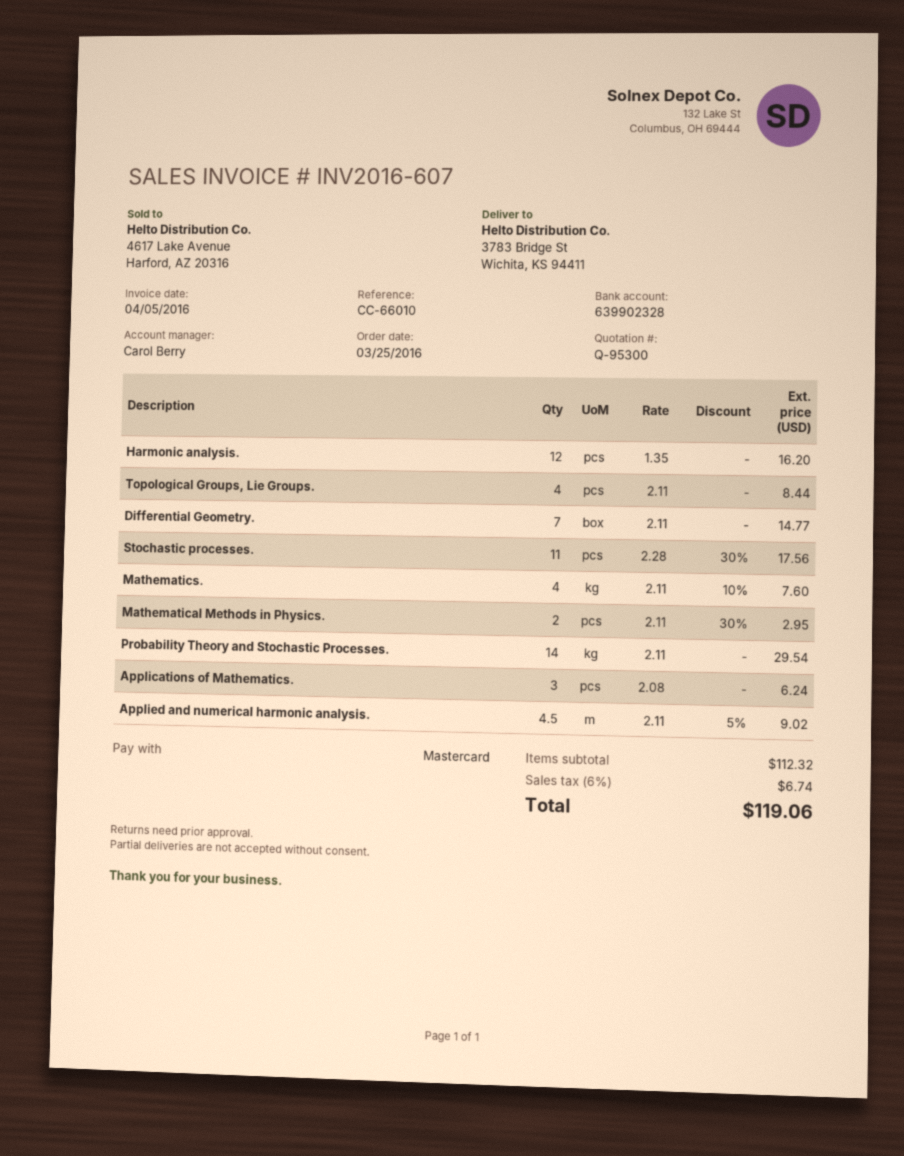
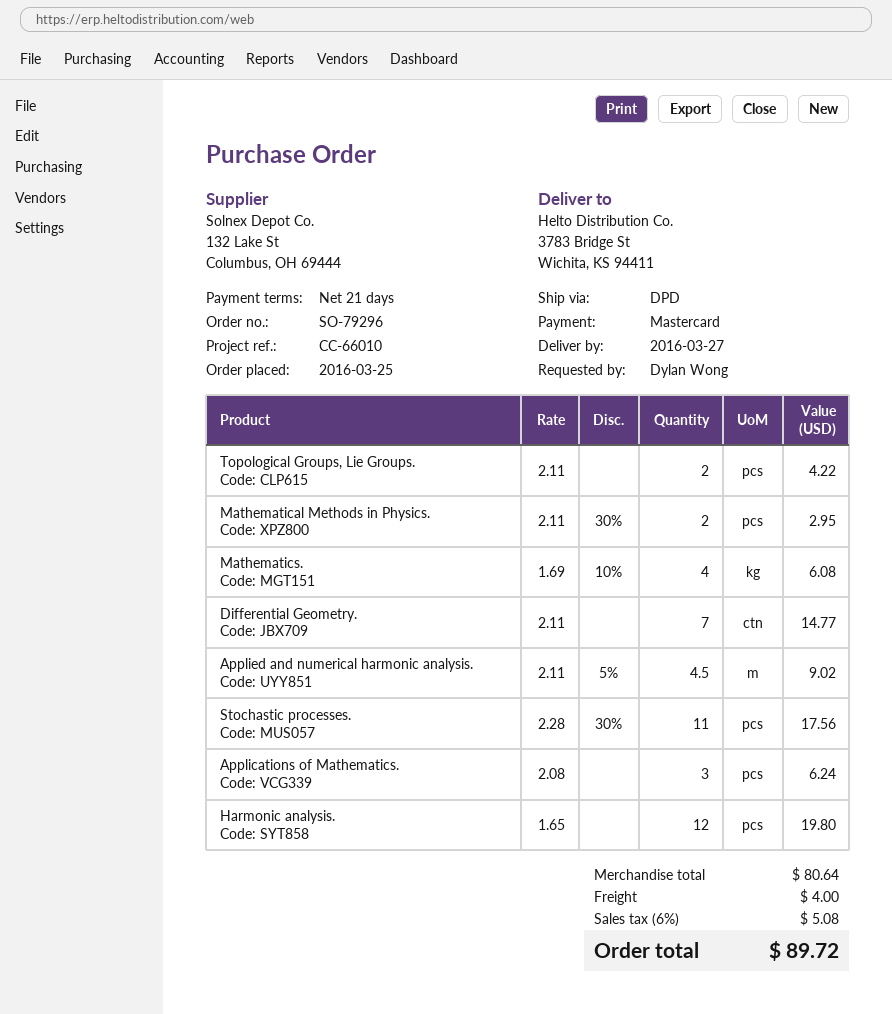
Harmonic analysis.: 12 x 1.35 = 16.20 -> 12 x 1.65 = 19.80
Topological Groups, Lie Groups.: 4 x 2.11 = 8.44 -> 2 x 2.11 = 4.22
Mathematics.: 4 x 2.11 - 10% = 7.60 -> 4 x 1.69 - 10% = 6.08
Probability Theory and Stochastic Processes.: 14 x 2.11 = 29.54 -> none
subtotal: 112.32 -> 80.64
shipping: none -> 4.00
tax: 6% = 6.74 -> 6% = 5.08
total: 119.06 -> 89.72

